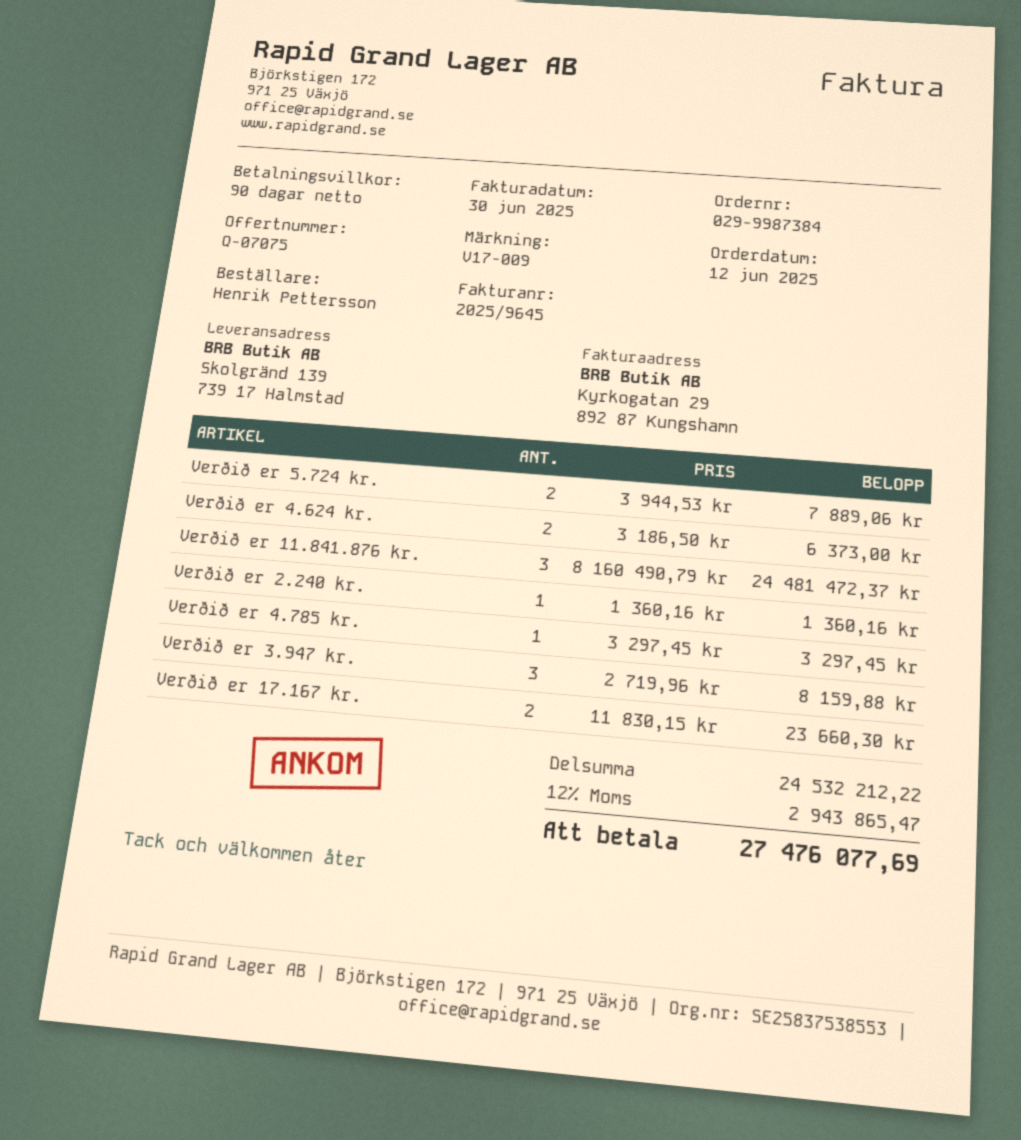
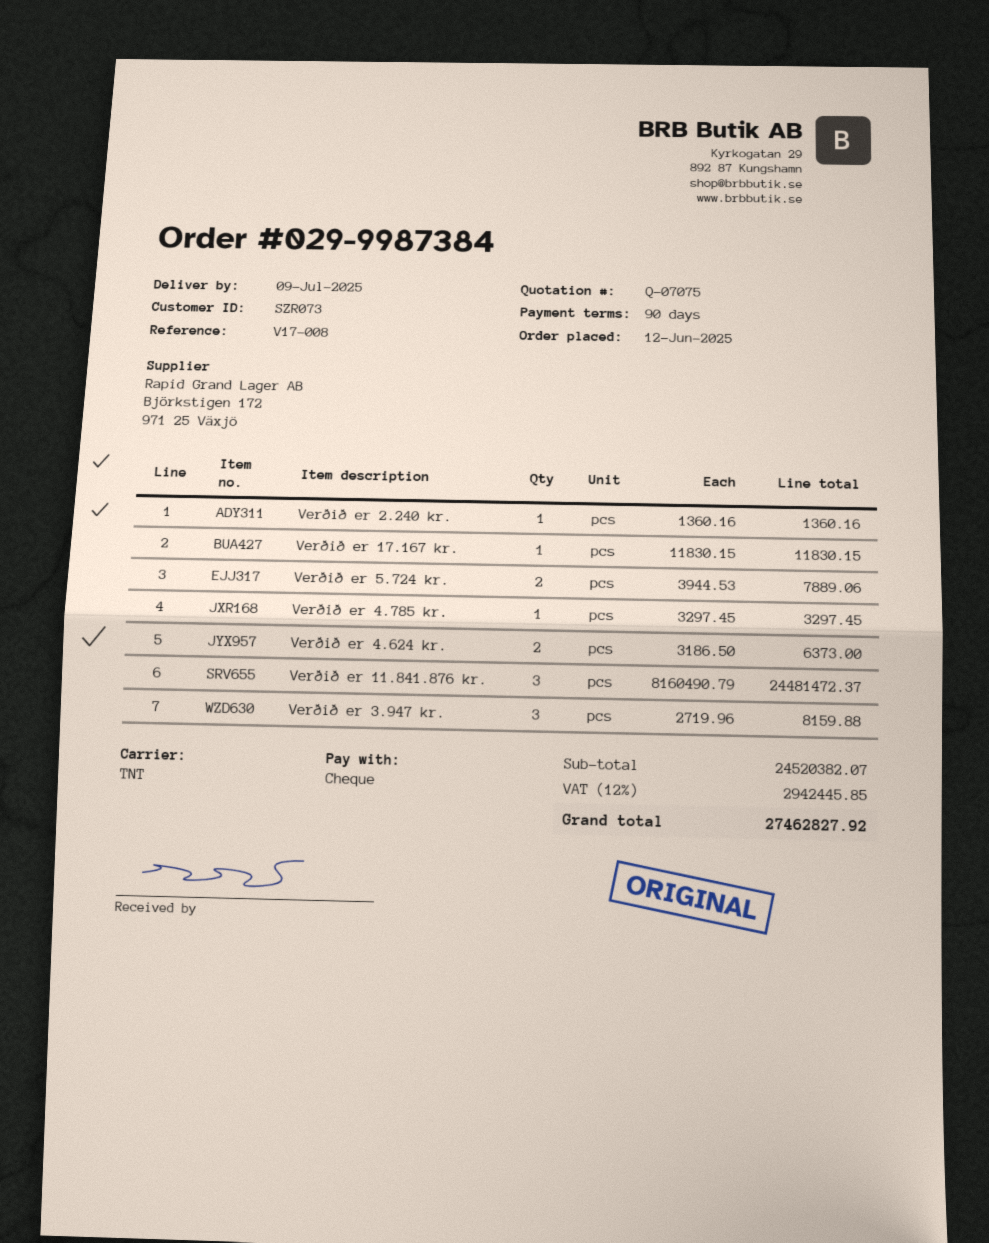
reference: V17-009 -> V17-008
Verðið er 17.167 kr.: 2 x 11830.15 = 23660.30 -> 1 x 11830.15 = 11830.15
subtotal: 24532212.22 -> 24520382.07
tax: 12% = 2943865.47 -> 12% = 2942445.85
total: 27476077.69 -> 27462827.92

